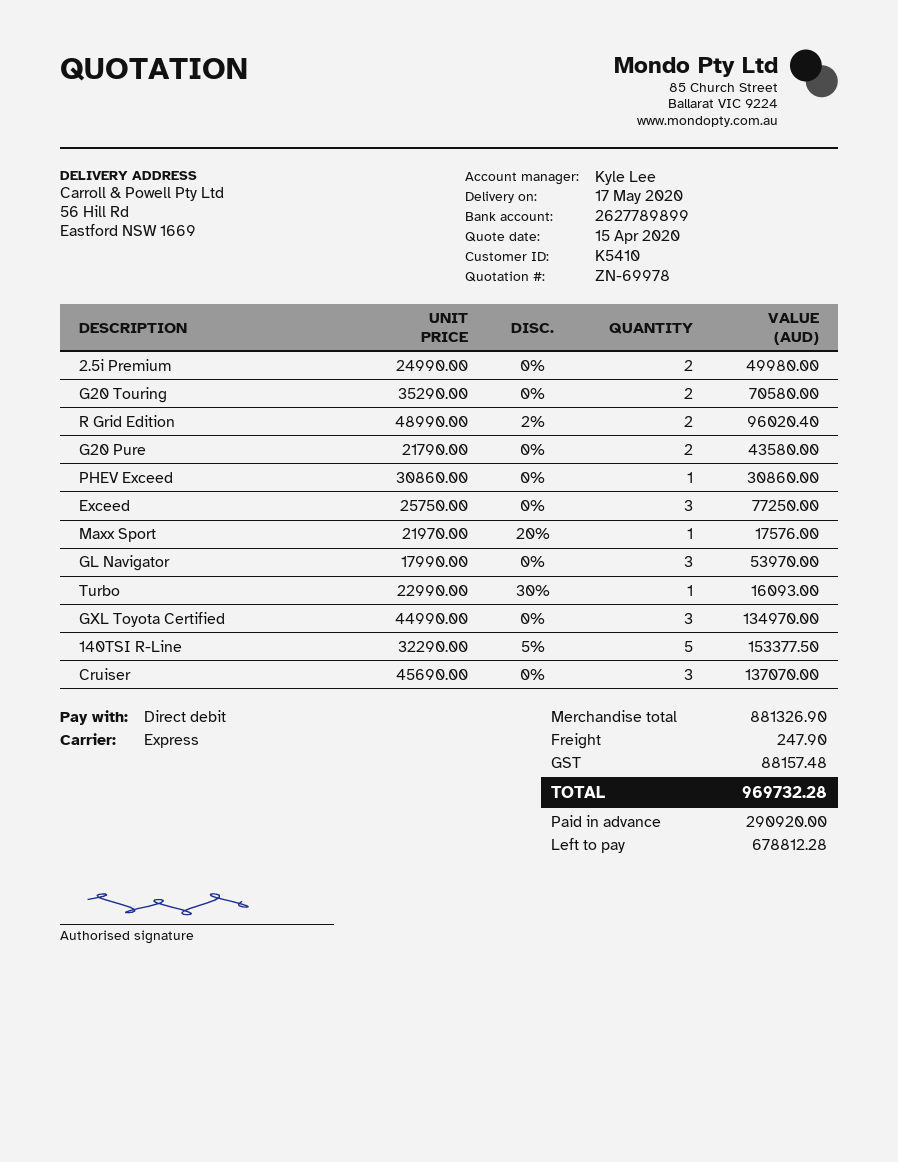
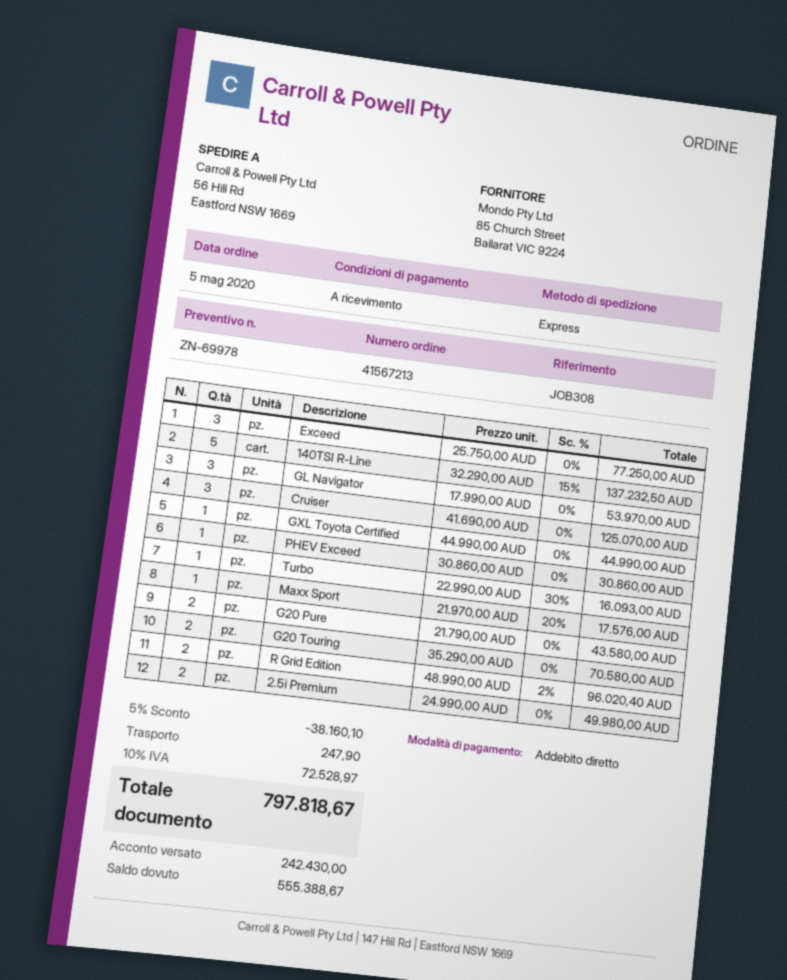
GXL Toyota Certified: 3 x 44990.00 = 134970.00 -> 1 x 44990.00 = 44990.00
140TSI R-Line: 5 x 32290.00 - 5% = 153377.50 -> 5 x 32290.00 - 15% = 137232.50
Cruiser: 3 x 45690.00 = 137070.00 -> 3 x 41690.00 = 125070.00
discount: none -> 5% = 38160.10
tax: 88157.48 -> 72528.97
total: 969732.28 -> 797818.67
deposit: 290920.00 -> 242430.00
balance: 678812.28 -> 555388.67

